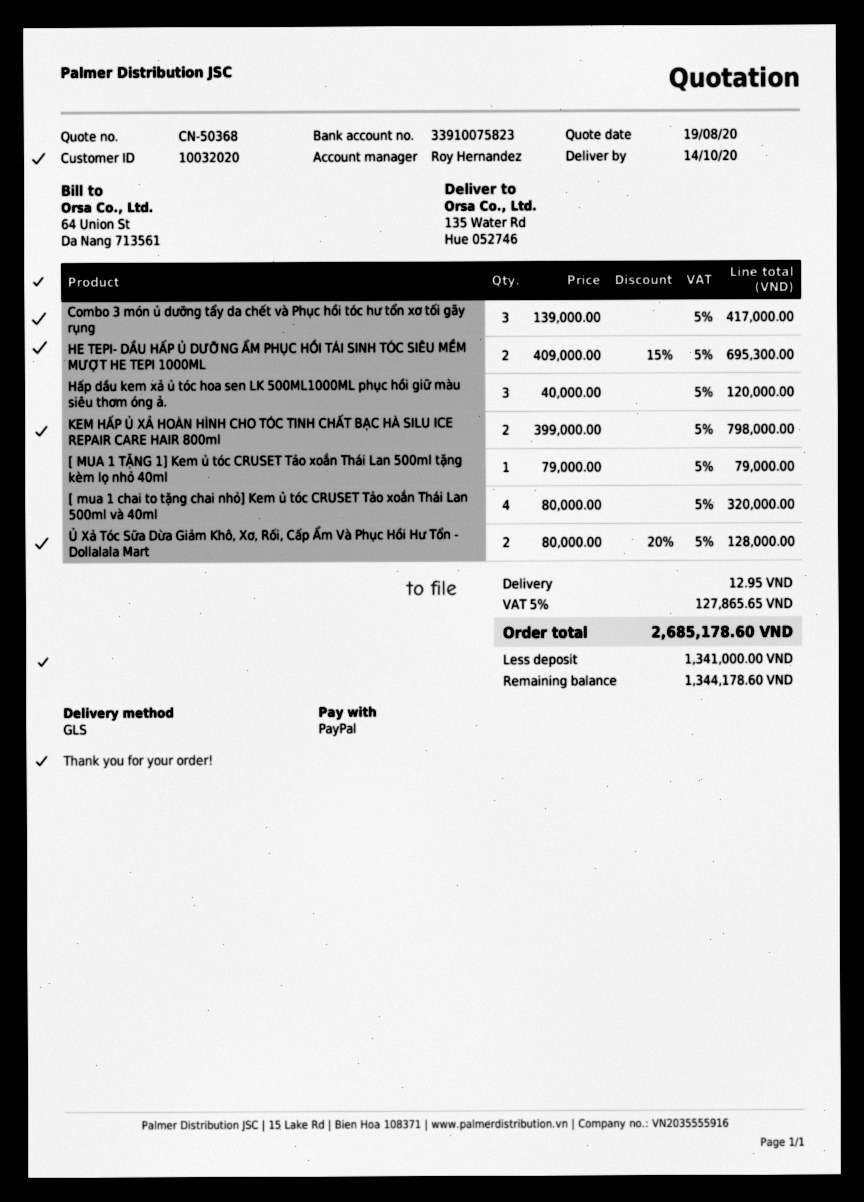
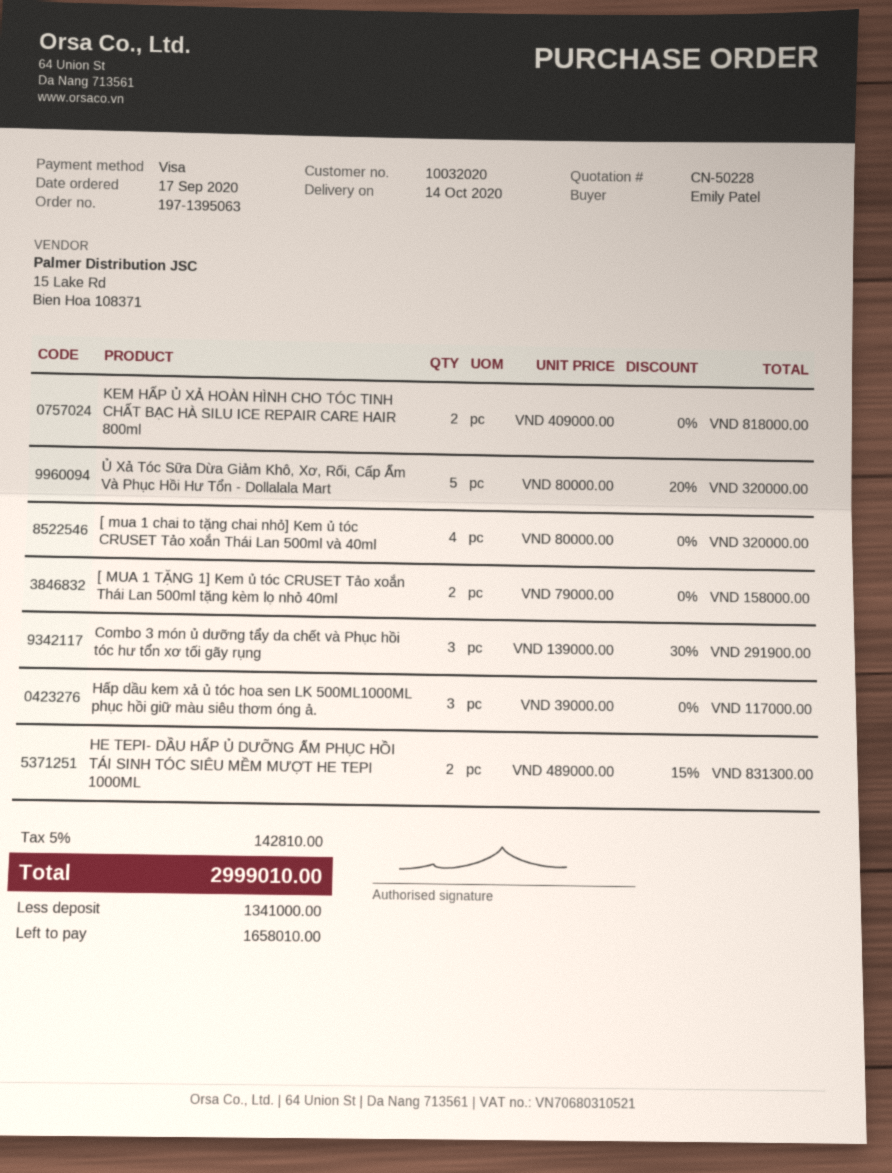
quote number: CN-50368 -> CN-50228
payment method: PayPal -> Visa
Combo 3 món ủ dưỡng tẩy da chết và Phục hồi tóc hư tổn xơ tối gãy rụng: 3 x 139000.00 = 417000.00 -> 3 x 139000.00 - 30% = 291900.00
HE TEPI- DẦU HẤP Ủ DƯỠNG ẨM PHỤC HỒI TÁI SINH TÓC SIÊU MỀM MƯỢT HE TEPI 1000ML: 2 x 409000.00 - 15% = 695300.00 -> 2 x 489000.00 - 15% = 831300.00
Hấp dầu kem xả ủ tóc hoa sen LK 500ML1000ML phục hồi giữ màu siêu thơm óng ả.: 3 x 40000.00 = 120000.00 -> 3 x 39000.00 = 117000.00
KEM HẤP Ủ XẢ HOÀN HÌNH CHO TÓC TINH CHẤT BẠC HÀ SILU ICE REPAIR CARE HAIR 800ml: 2 x 399000.00 = 798000.00 -> 2 x 409000.00 = 818000.00
[ MUA 1 TẶNG 1] Kem ủ tóc CRUSET Tảo xoắn Thái Lan 500ml tặng kèm lọ nhỏ 40ml: 1 x 79000.00 = 79000.00 -> 2 x 79000.00 = 158000.00
Ủ Xả Tóc Sữa Dừa Giảm Khô, Xơ, Rối, Cấp Ẩm Và Phục Hồi Hư Tổn - Dollalala Mart: 2 x 80000.00 - 20% = 128000.00 -> 5 x 80000.00 - 20% = 320000.00
shipping: 12.95 -> none
tax: 5% = 127865.65 -> 5% = 142810.00
total: 2685178.60 -> 2999010.00
balance: 1344178.60 -> 1658010.00

